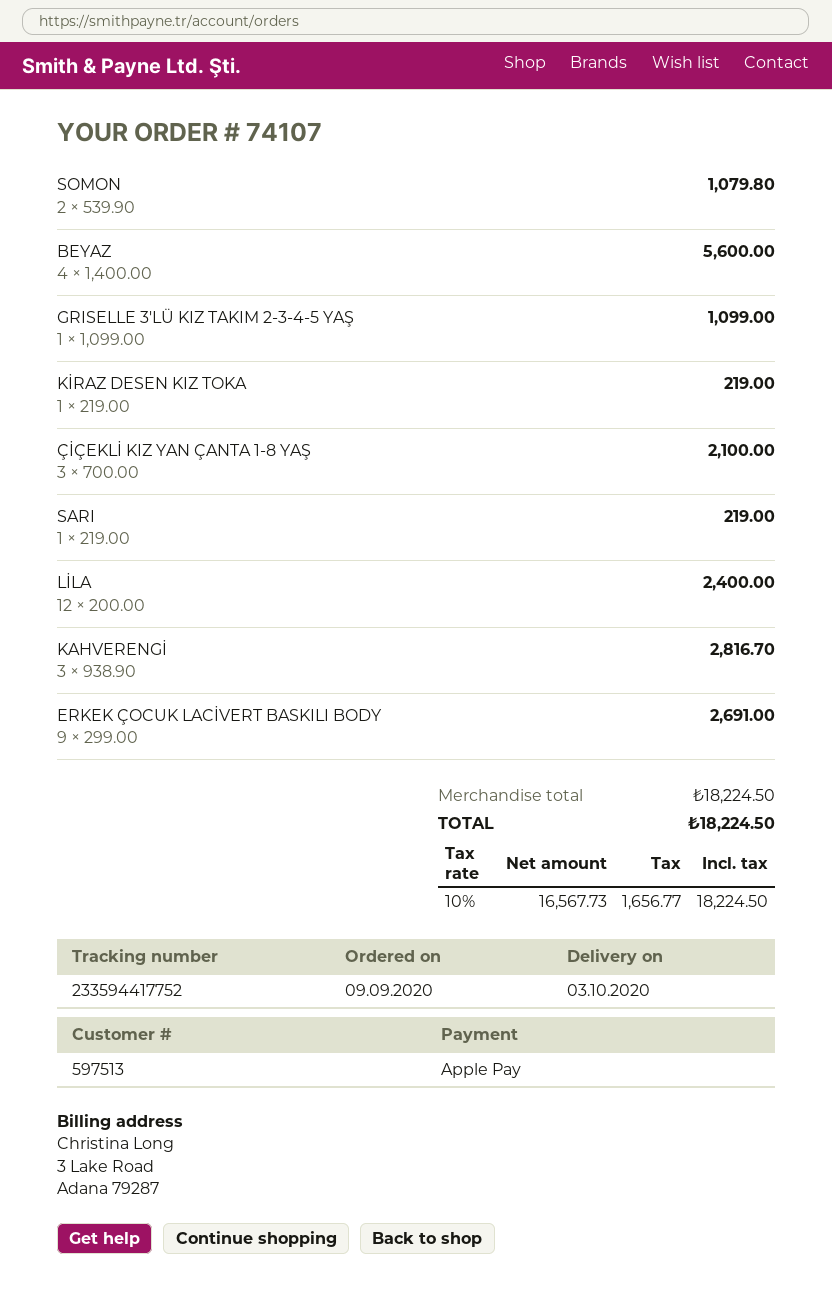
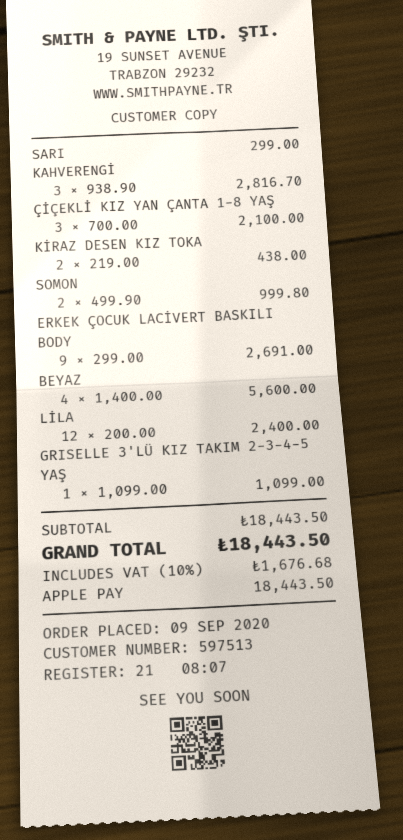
SOMON: 2 x 539.90 = 1079.80 -> 2 x 499.90 = 999.80
KİRAZ DESEN KIZ TOKA: 1 x 219.00 = 219.00 -> 2 x 219.00 = 438.00
SARI: 1 x 219.00 = 219.00 -> 1 x 299.00 = 299.00
subtotal: 18224.50 -> 18443.50
tax: 10% = 1656.77 -> 10% = 1676.68
total: 18224.50 -> 18443.50

